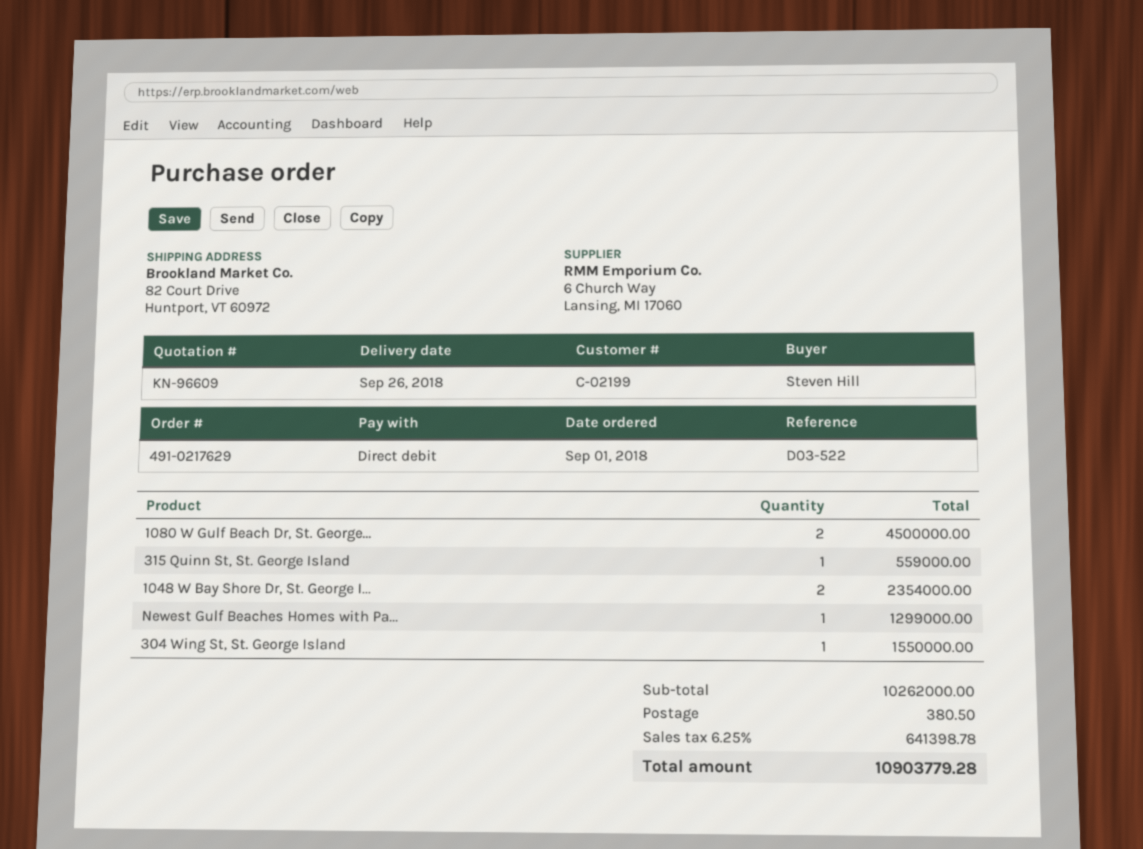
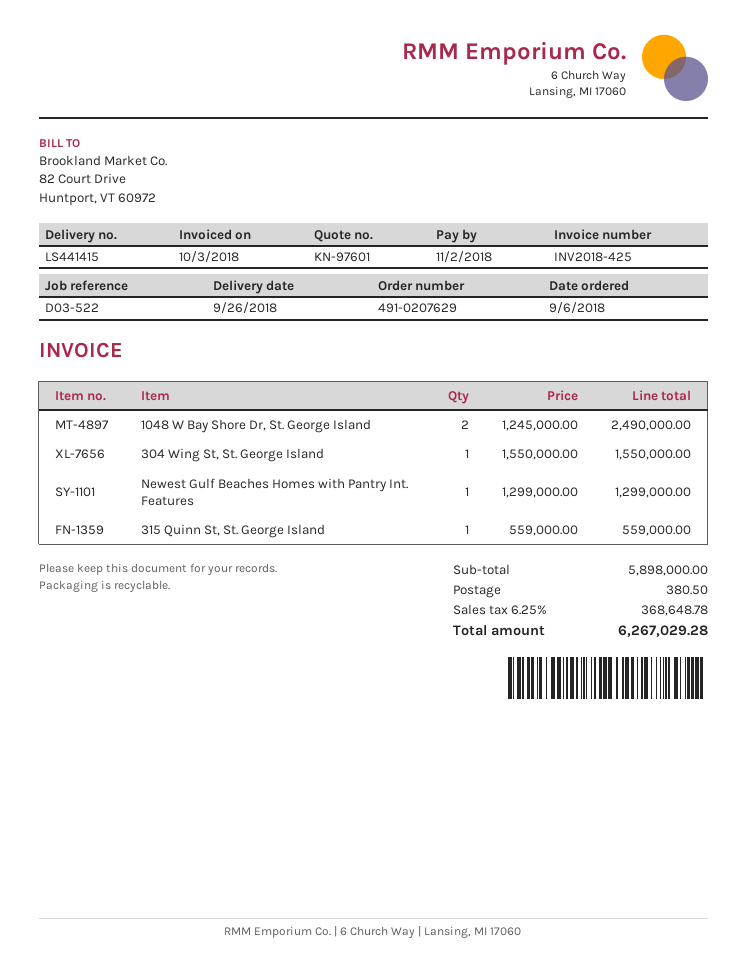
quote number: KN-96609 -> KN-97601
order number: 491-0217629 -> 491-0207629
order date: 2018-09-01 -> 2018-09-06
1080 W Gulf Beach Dr, St. George...: 2 for 4500000.00 -> none
1048 W Bay Shore Dr, St. George I...: 2 for 2354000.00 -> 2 for 2490000.00
subtotal: 10262000.00 -> 5898000.00
tax: 6.25% = 641398.78 -> 6.25% = 368648.78
total: 10903779.28 -> 6267029.28

